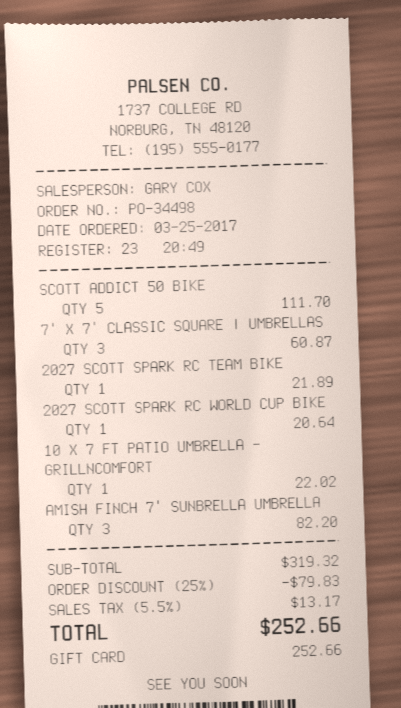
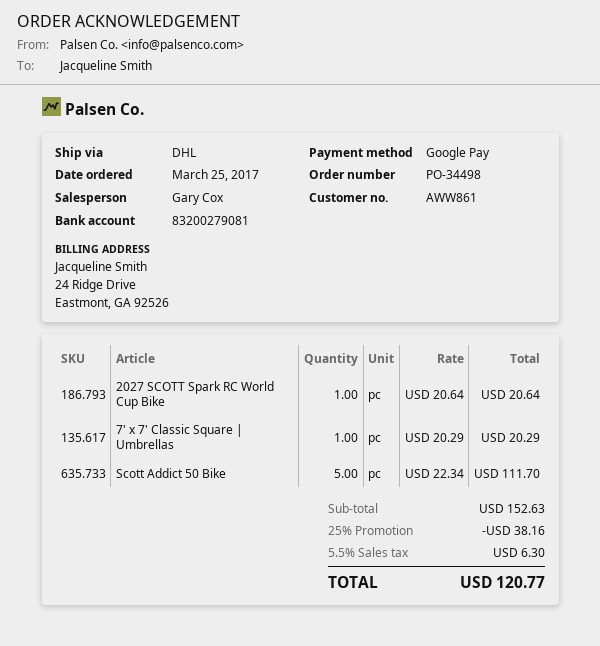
payment method: gift card -> Google Pay
7' X 7' CLASSIC SQUARE | UMBRELLAS: 3 for 60.87 -> 1 for 20.29
2027 SCOTT SPARK RC TEAM BIKE: 1 for 21.89 -> none
10 X 7 FT PATIO UMBRELLA – GRILLNCOMFORT: 1 for 22.02 -> none
AMISH FINCH 7' SUNBRELLA UMBRELLA: 3 for 82.20 -> none
subtotal: 319.32 -> 152.63
discount: 25% = 79.83 -> 25% = 38.16
tax: 5.5% = 13.17 -> 5.5% = 6.30
total: 252.66 -> 120.77

